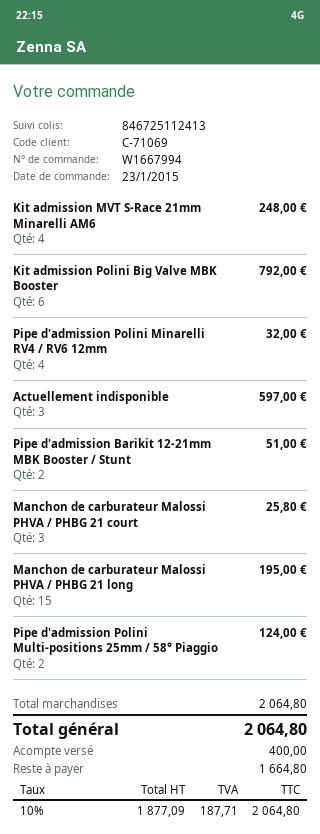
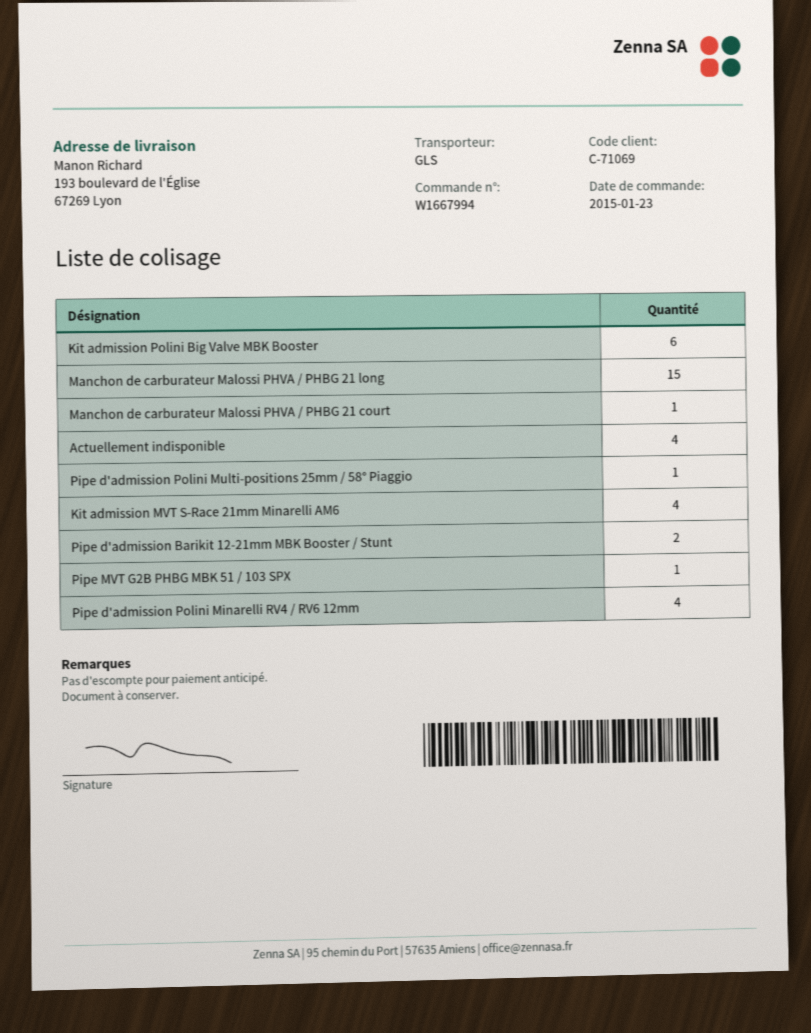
Actuellement indisponible: 3 -> 4
Manchon de carburateur Malossi PHVA / PHBG 21 court: 3 -> 1
Pipe d'admission Polini Multi-positions 25mm / 58° Piaggio: 2 -> 1
Pipe MVT G2B PHBG MBK 51 / 103 SPX: none -> 1

